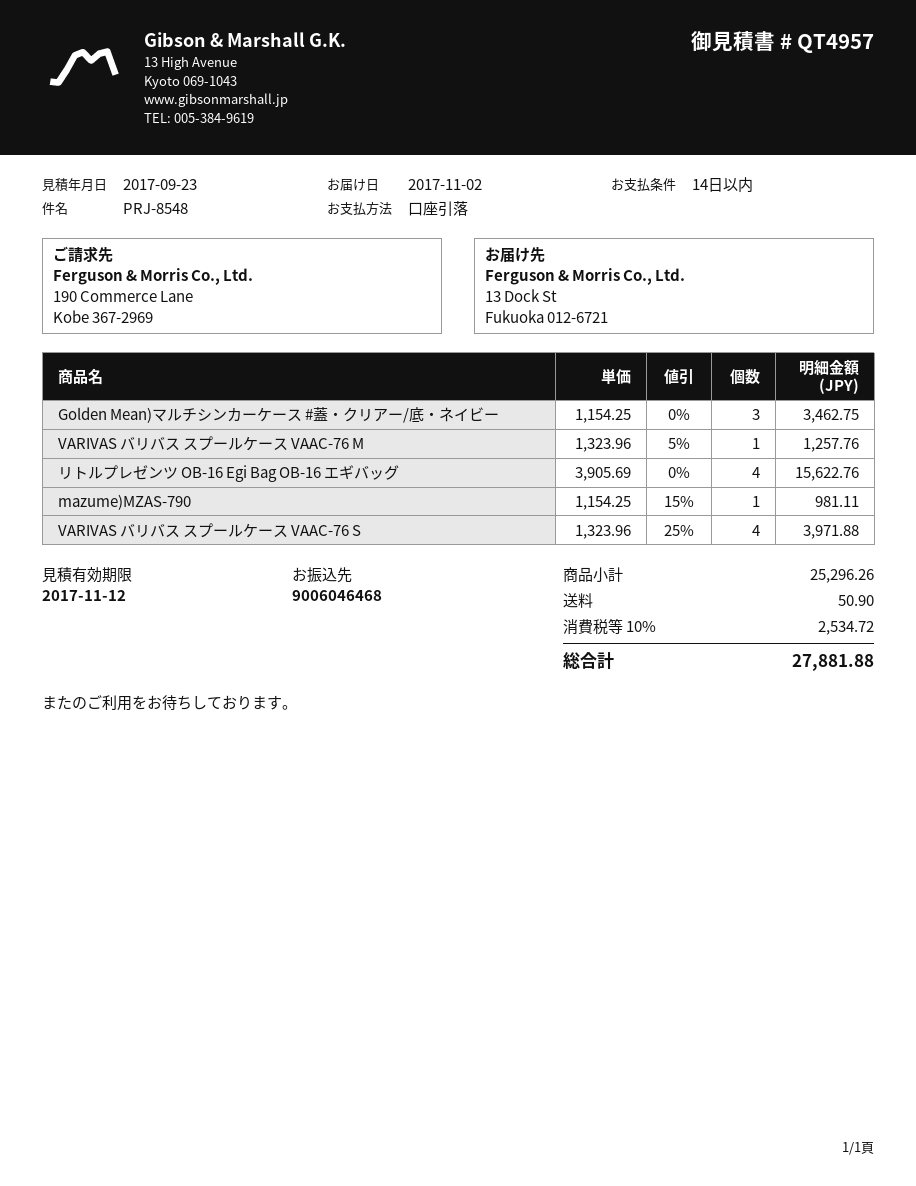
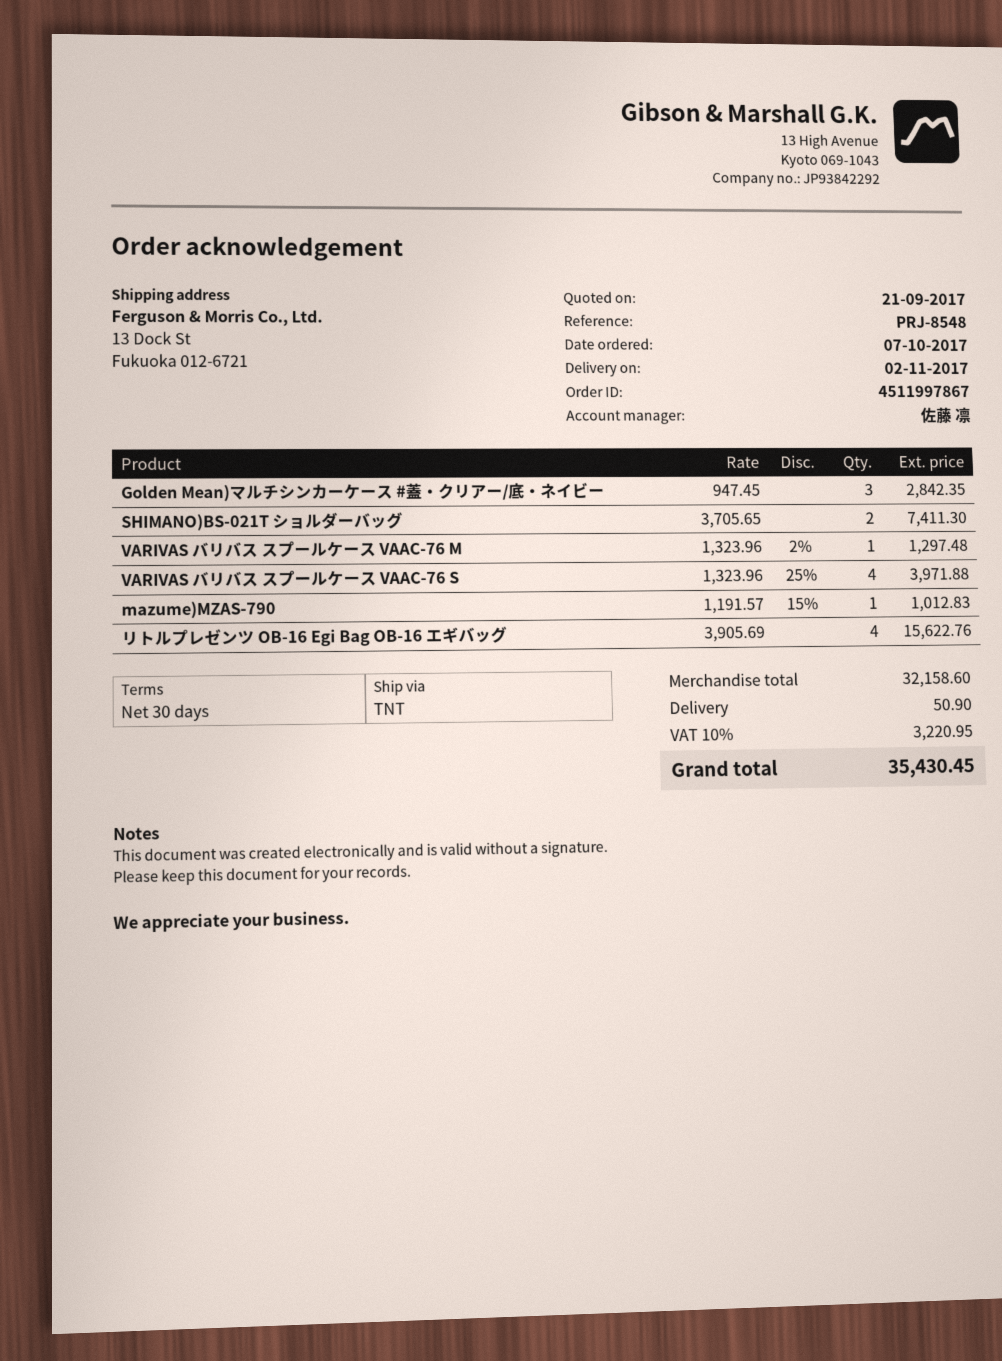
quote date: 2017-09-23 -> 2017-09-21
payment terms: 14 days -> 30 days
Golden Mean)マルチシンカーケース #蓋・クリアー/底・ネイビー: 3 x 1154.25 = 3462.75 -> 3 x 947.45 = 2842.35
VARIVAS バリバス スプールケース VAAC-76 M: 1 x 1323.96 - 5% = 1257.76 -> 1 x 1323.96 - 2% = 1297.48
mazume)MZAS-790: 1 x 1154.25 - 15% = 981.11 -> 1 x 1191.57 - 15% = 1012.83
SHIMANO)BS-021T ショルダーバッグ: none -> 2 x 3705.65 = 7411.30
subtotal: 25296.26 -> 32158.60
tax: 10% = 2534.72 -> 10% = 3220.95
total: 27881.88 -> 35430.45

